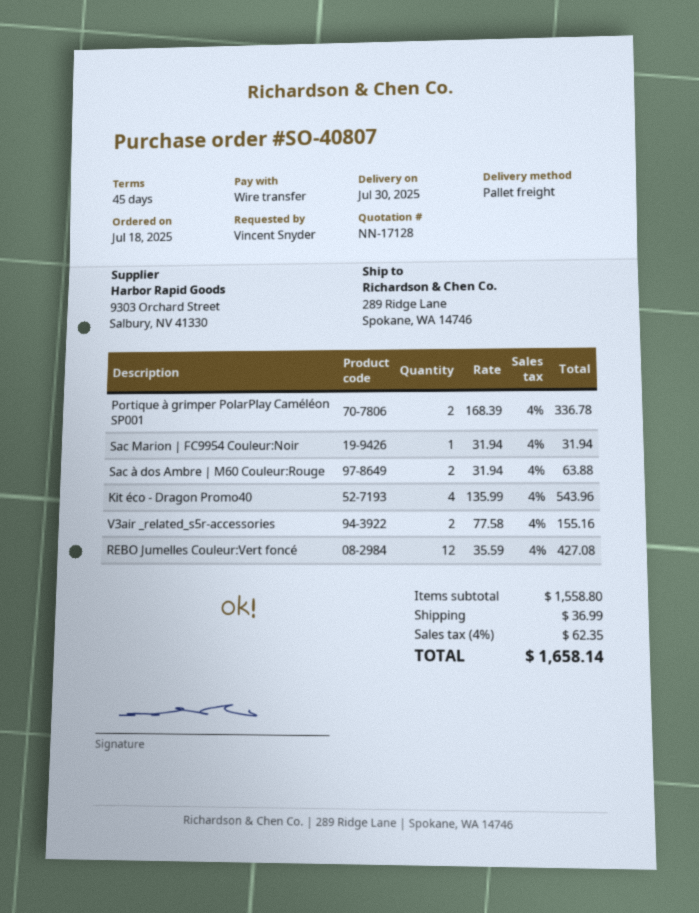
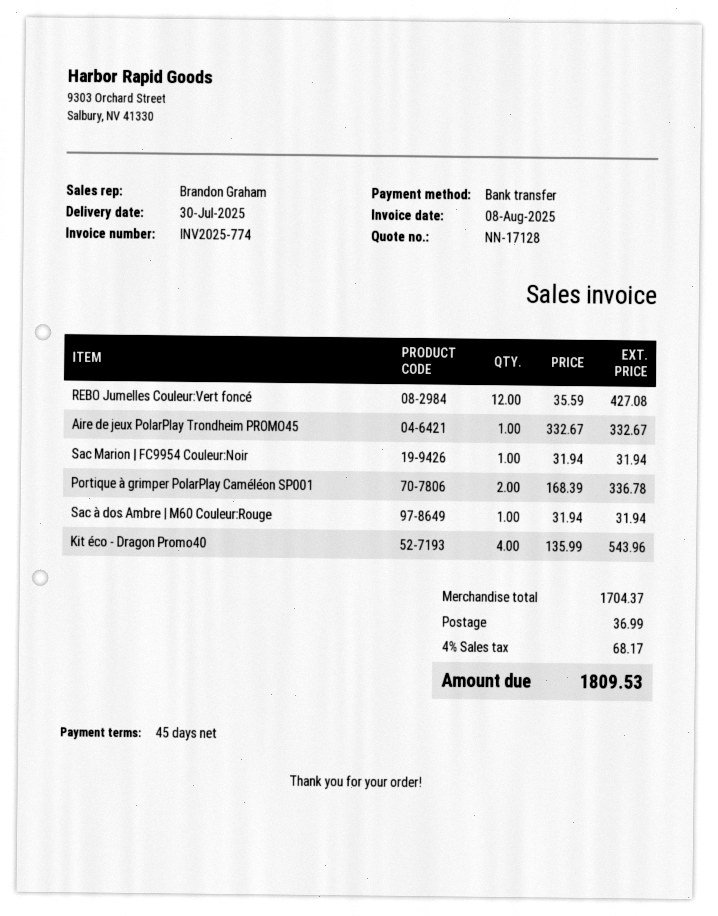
Sac à dos Ambre | M60 Couleur:Rouge: 2 x 31.94 = 63.88 -> 1 x 31.94 = 31.94
V3air _related_s5r-accessories: 2 x 77.58 = 155.16 -> none
Aire de jeux PolarPlay Trondheim PROMO45: none -> 1 x 332.67 = 332.67
subtotal: 1558.80 -> 1704.37
tax: 4% = 62.35 -> 4% = 68.17
total: 1658.14 -> 1809.53

